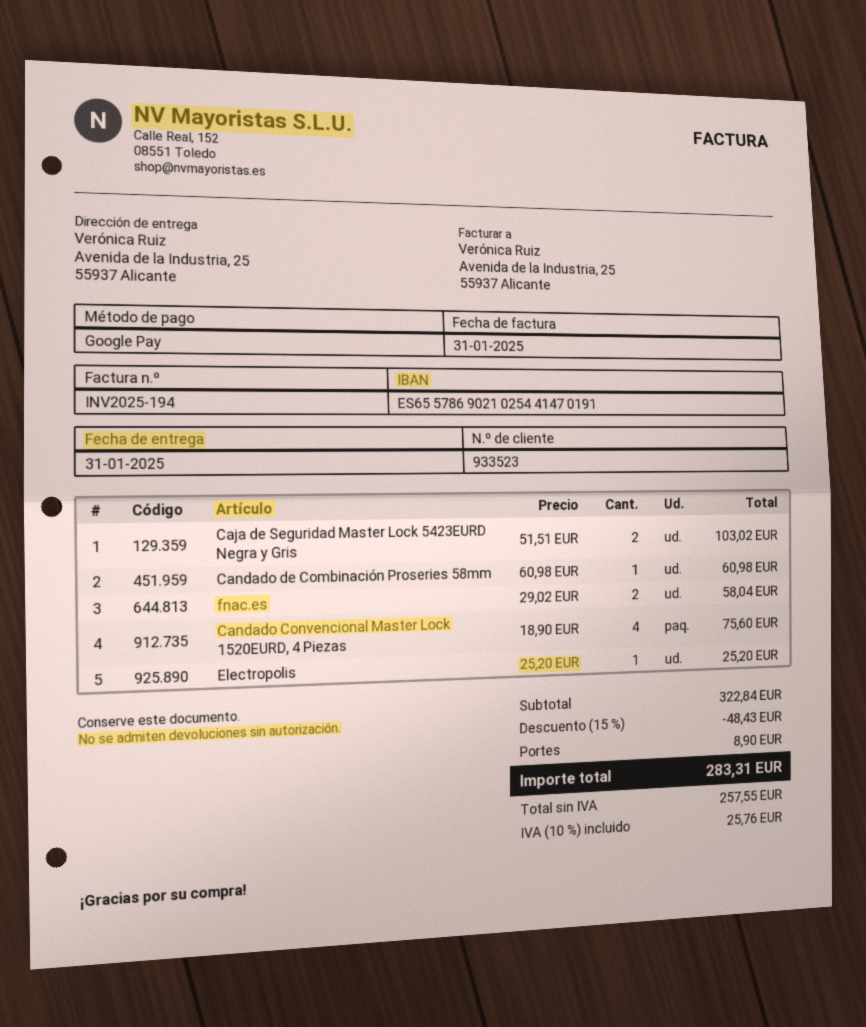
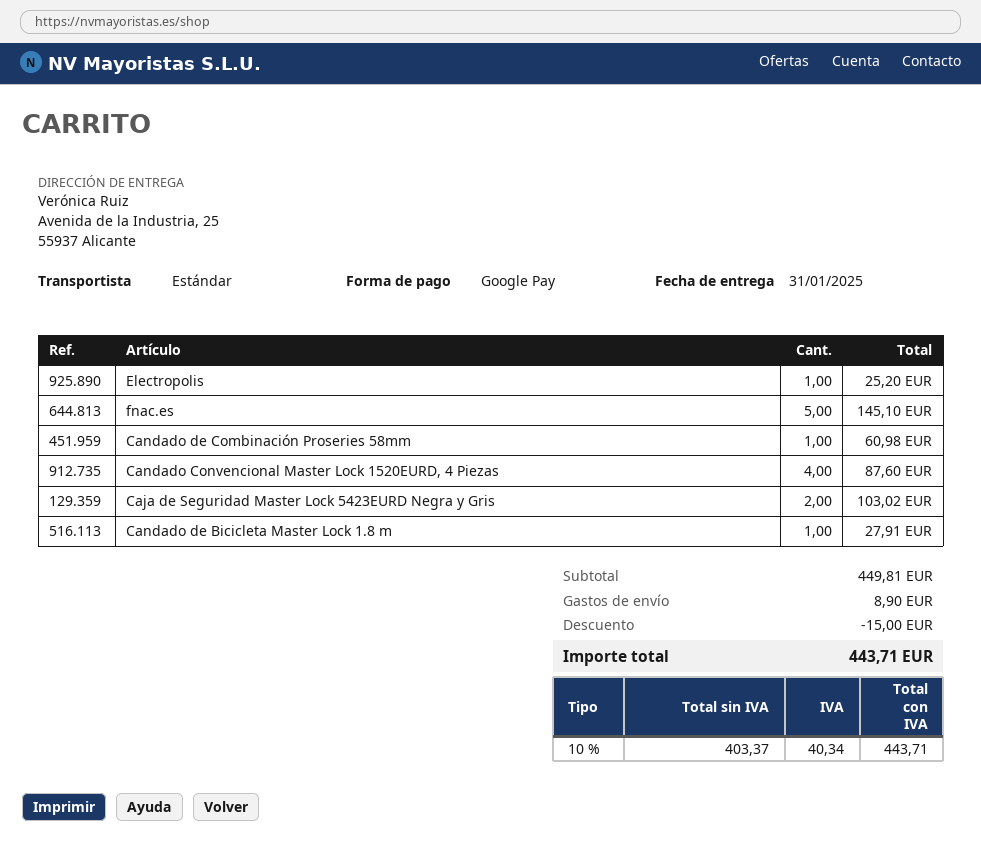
fnac.es: 2 for 58.04 -> 5 for 145.10
Candado Convencional Master Lock 1520EURD, 4 Piezas: 4 for 75.60 -> 4 for 87.60
Candado de Bicicleta Master Lock 1.8 m: none -> 1 for 27.91
subtotal: 322.84 -> 449.81
discount: 48.43 -> 15.00
net: 257.55 -> 403.37
tax: 10% = 25.76 -> 10% = 40.34
total: 283.31 -> 443.71

